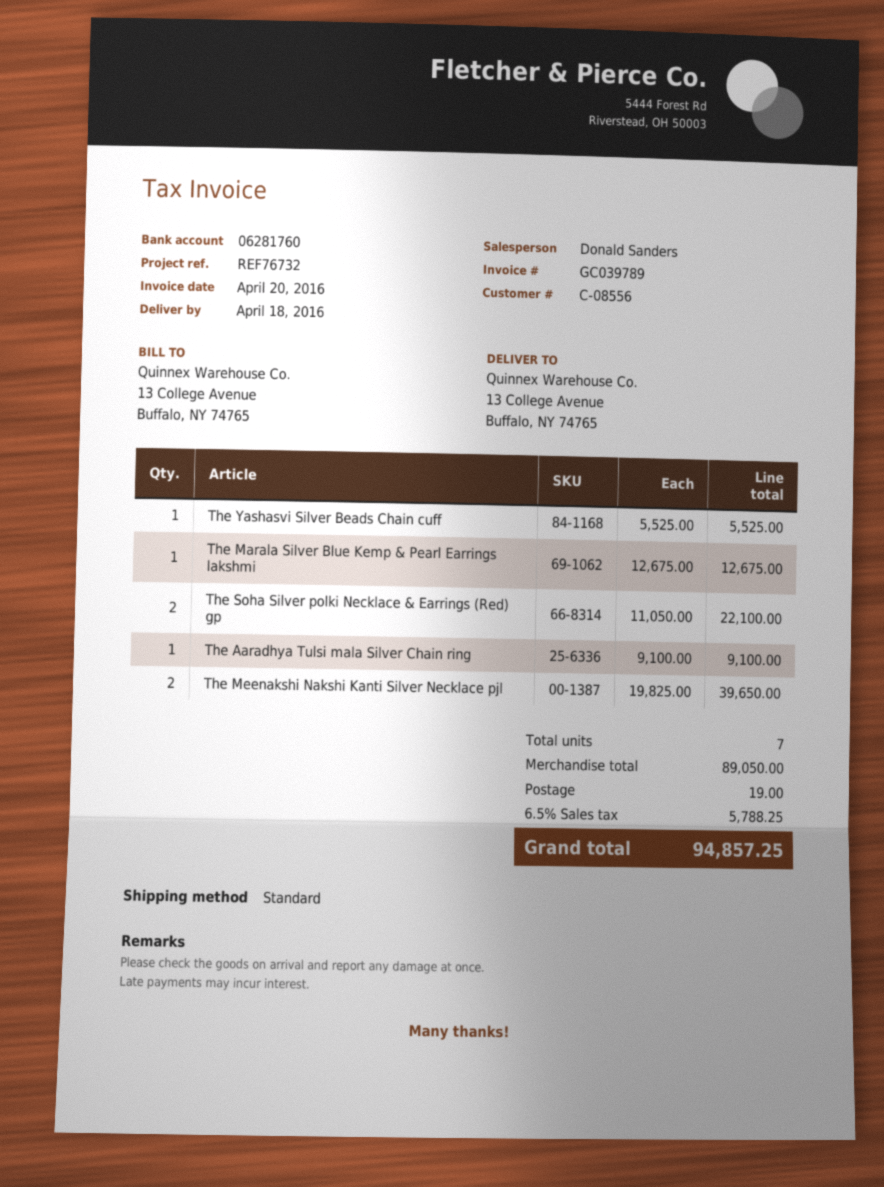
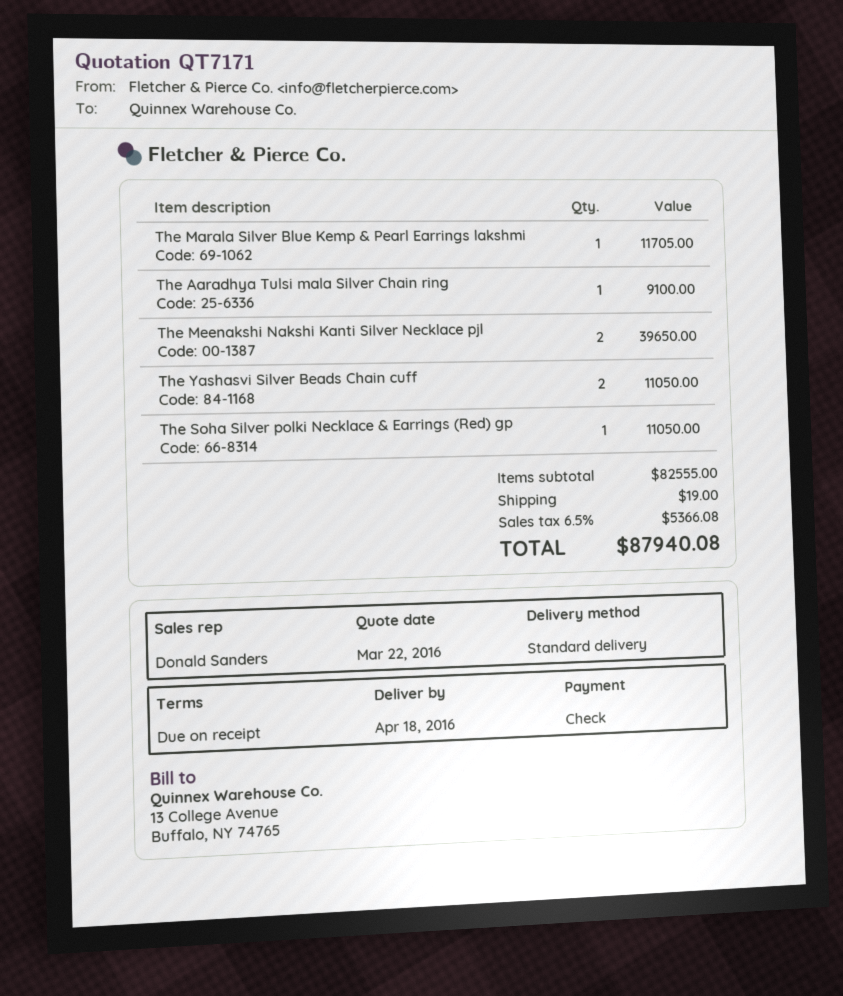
The Yashasvi Silver Beads Chain cuff: 1 for 5525.00 -> 2 for 11050.00
The Marala Silver Blue Kemp & Pearl Earrings lakshmi: 1 for 12675.00 -> 1 for 11705.00
The Soha Silver polki Necklace & Earrings (Red) gp: 2 for 22100.00 -> 1 for 11050.00
subtotal: 89050.00 -> 82555.00
tax: 6.5% = 5788.25 -> 6.5% = 5366.08
total: 94857.25 -> 87940.08

